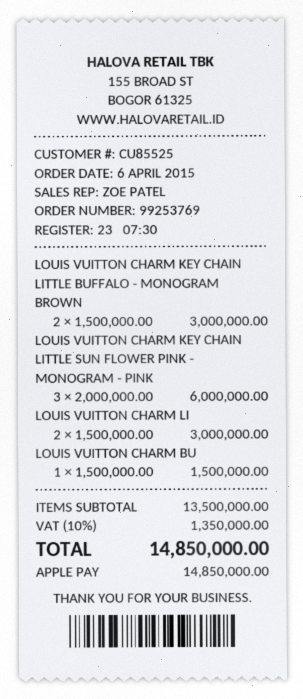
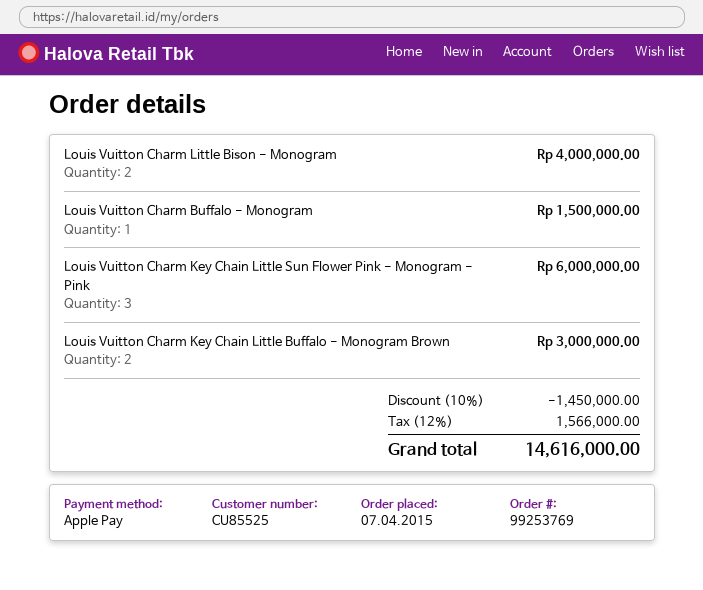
order date: 2015-04-06 -> 2015-04-07
LOUIS VUITTON CHARM LI: 2 for 3000000.00 -> 2 for 4000000.00
discount: none -> 10% = 1450000.00
tax: 10% = 1350000.00 -> 12% = 1566000.00
total: 14850000.00 -> 14616000.00

